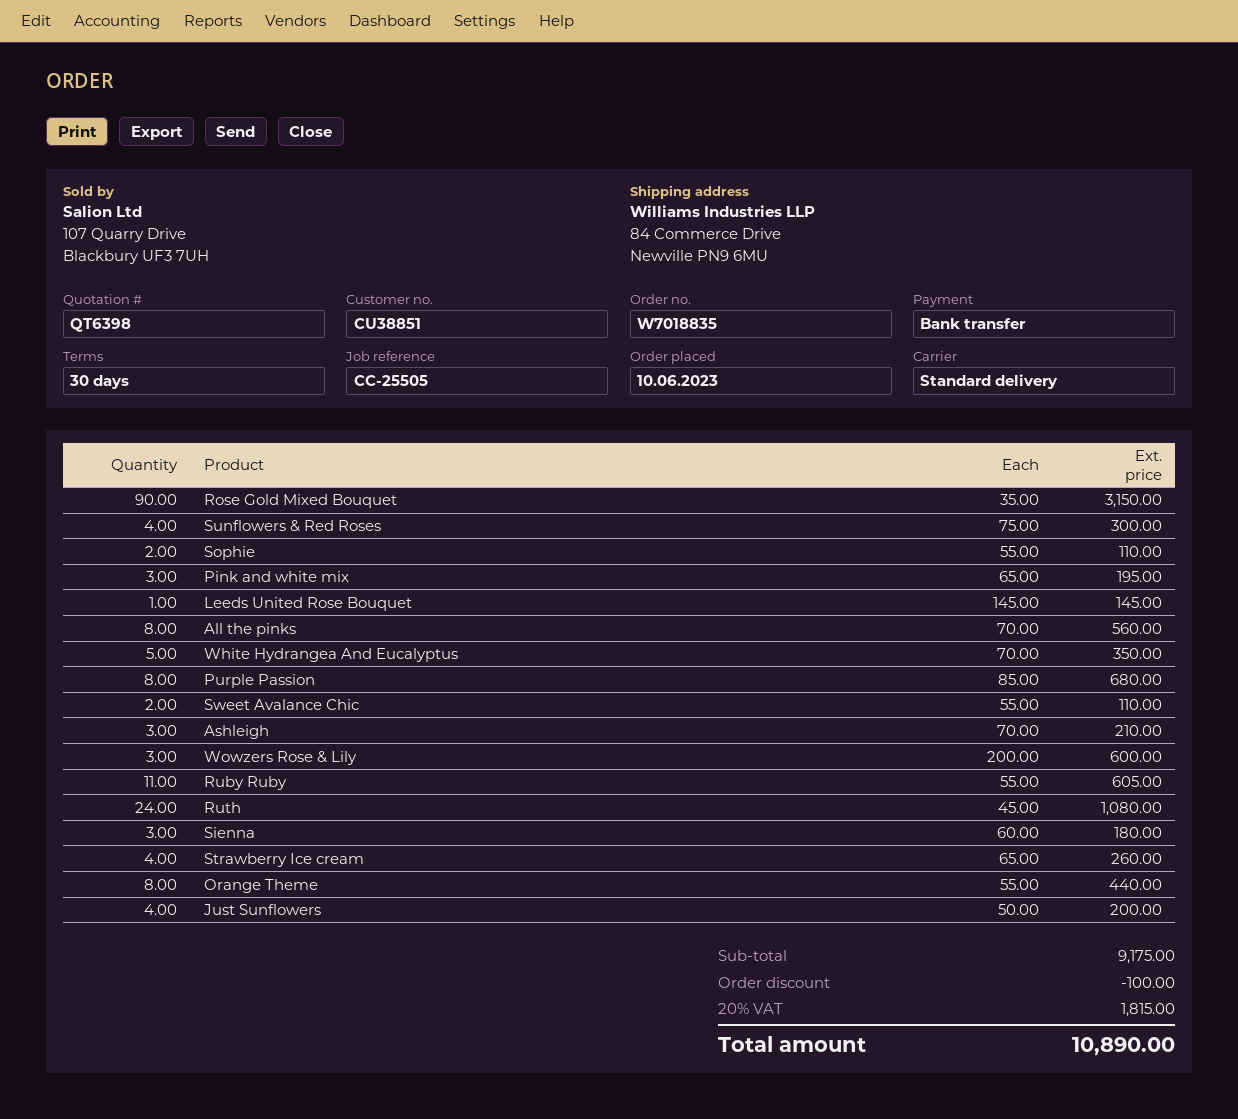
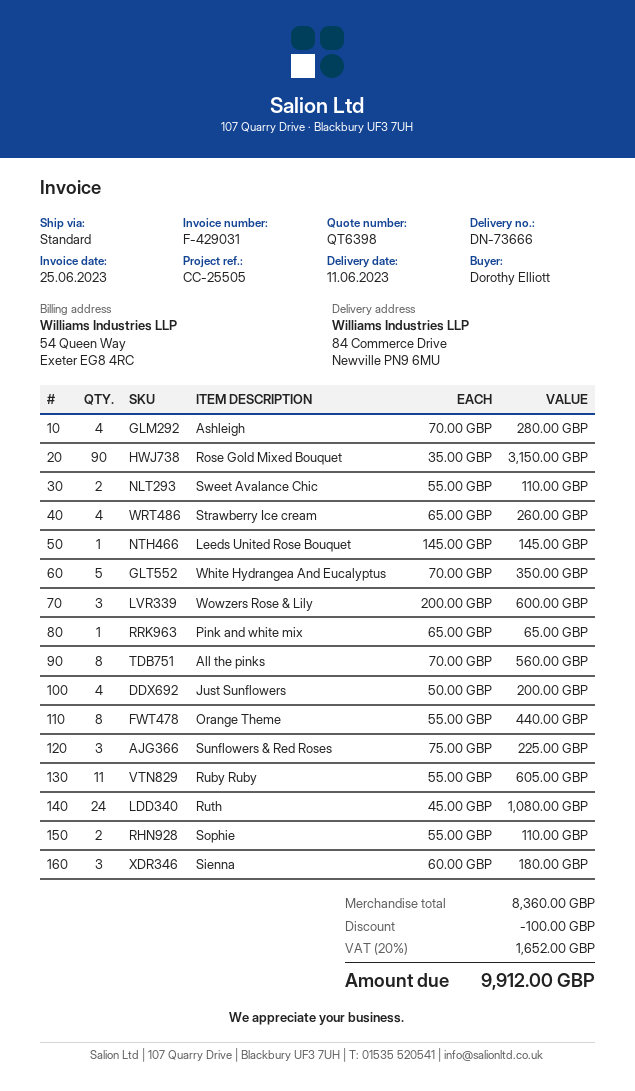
Sunflowers & Red Roses: 4 x 75.00 = 300.00 -> 3 x 75.00 = 225.00
Pink and white mix: 3 x 65.00 = 195.00 -> 1 x 65.00 = 65.00
Purple Passion: 8 x 85.00 = 680.00 -> none
Ashleigh: 3 x 70.00 = 210.00 -> 4 x 70.00 = 280.00
subtotal: 9175.00 -> 8360.00
tax: 20% = 1815.00 -> 20% = 1652.00
total: 10890.00 -> 9912.00

